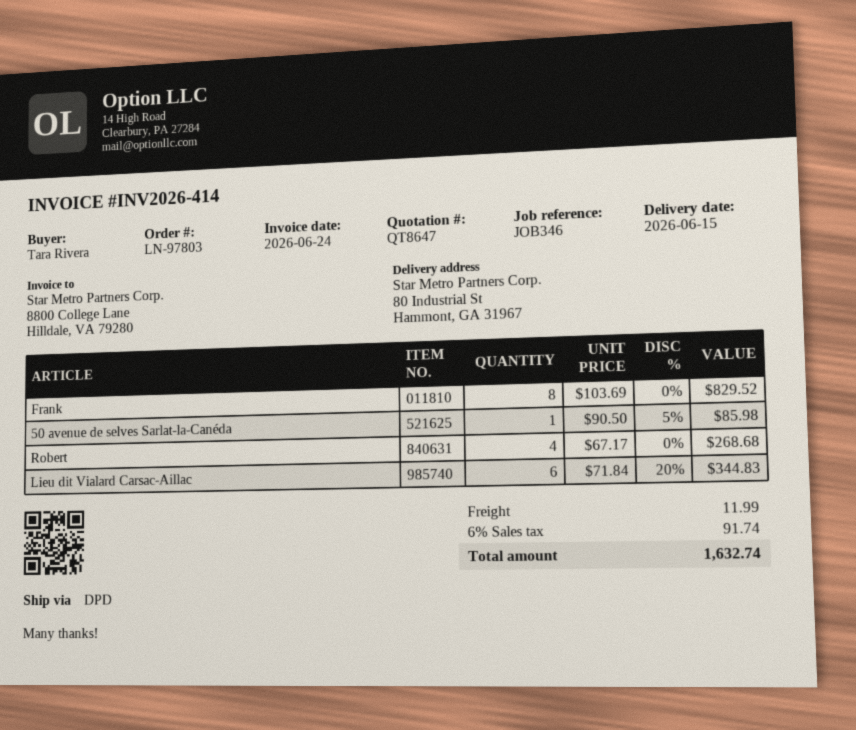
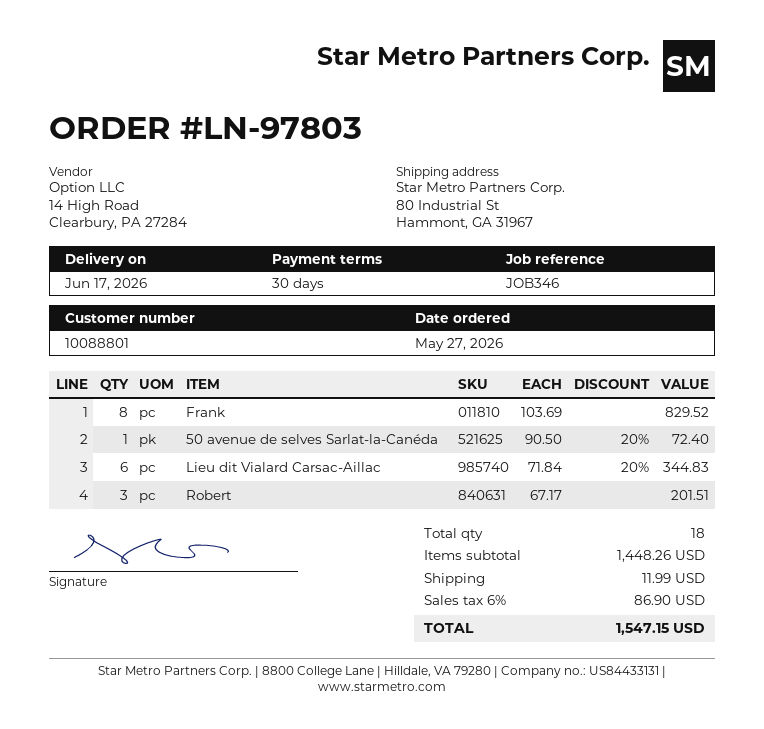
delivery date: 2026-06-15 -> 2026-06-17
50 avenue de selves Sarlat-la-Canéda: 1 x 90.50 - 5% = 85.98 -> 1 x 90.50 - 20% = 72.40
Robert: 4 x 67.17 = 268.68 -> 3 x 67.17 = 201.51
tax: 6% = 91.74 -> 6% = 86.90
total: 1632.74 -> 1547.15

